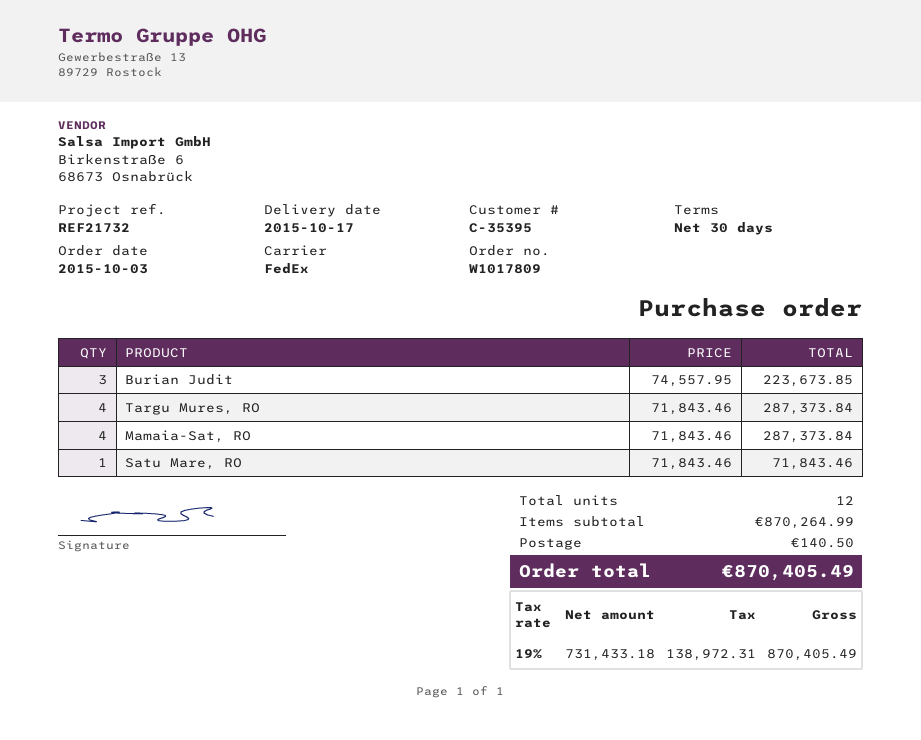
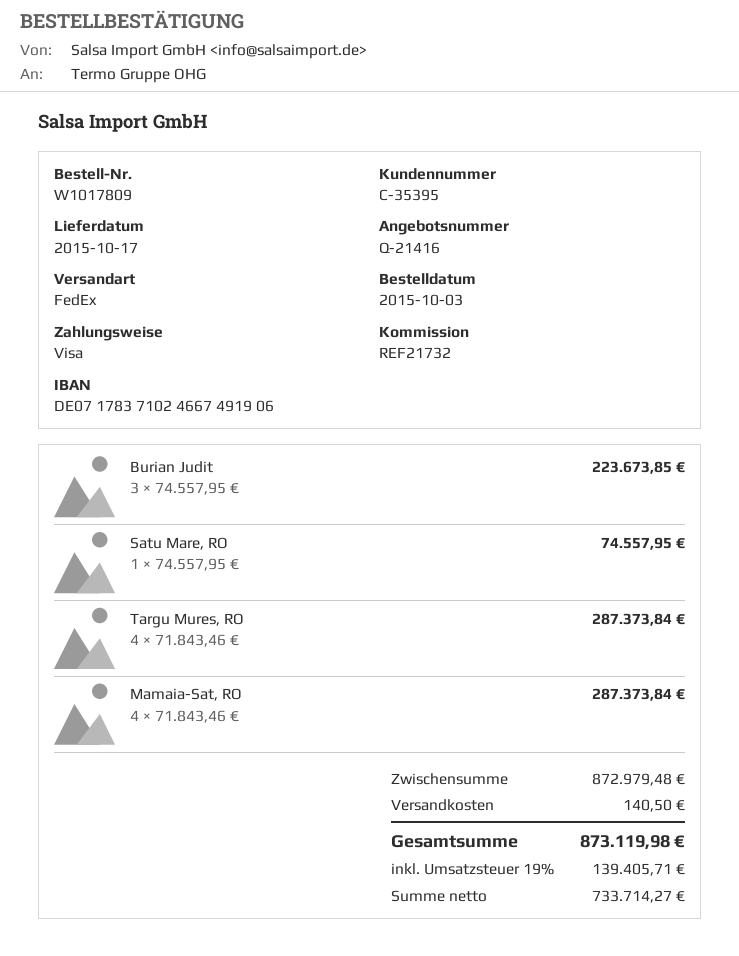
Satu Mare, RO: 1 x 71843.46 = 71843.46 -> 1 x 74557.95 = 74557.95
subtotal: 870264.99 -> 872979.48
net: 731433.18 -> 733714.27
tax: 19% = 138972.31 -> 19% = 139405.71
total: 870405.49 -> 873119.98

